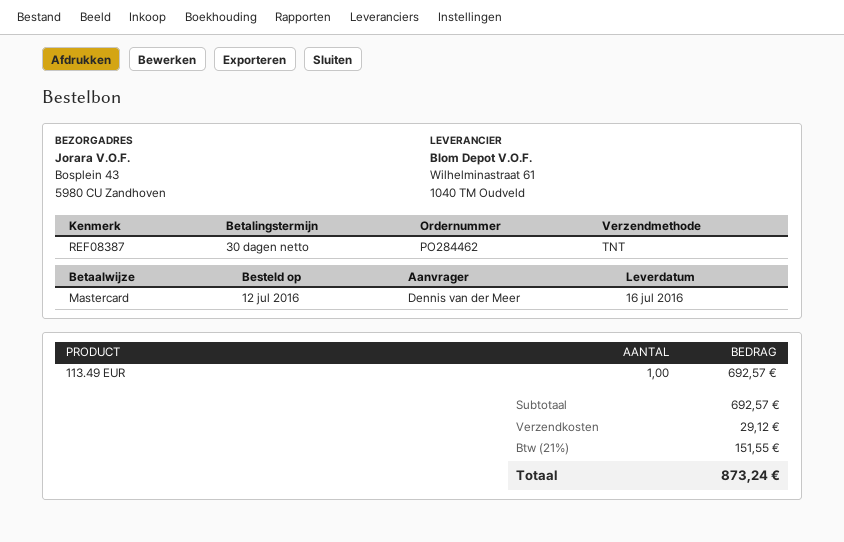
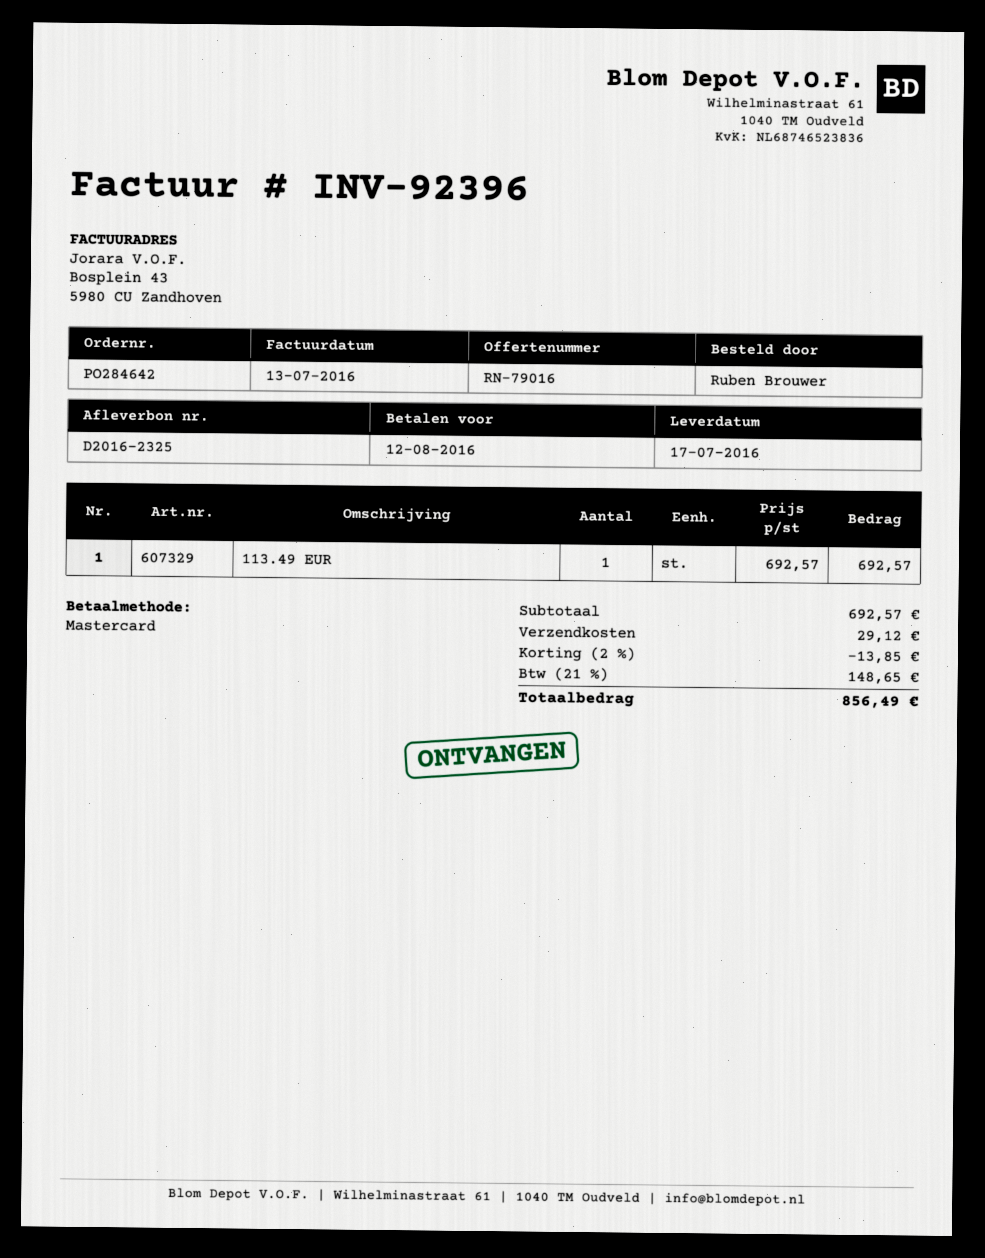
order number: PO284462 -> PO284642
delivery date: 2016-07-16 -> 2016-07-17
ordered by: Dennis van der Meer -> Ruben Brouwer
discount: none -> 2% = 13.85
tax: 21% = 151.55 -> 21% = 148.65
total: 873.24 -> 856.49

